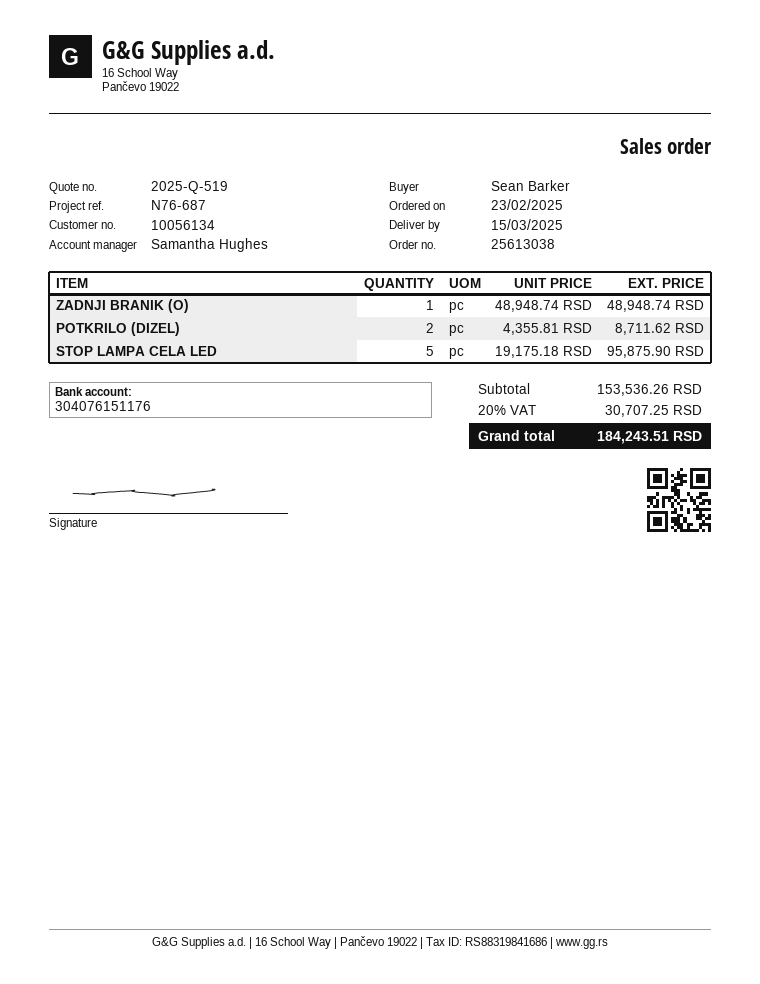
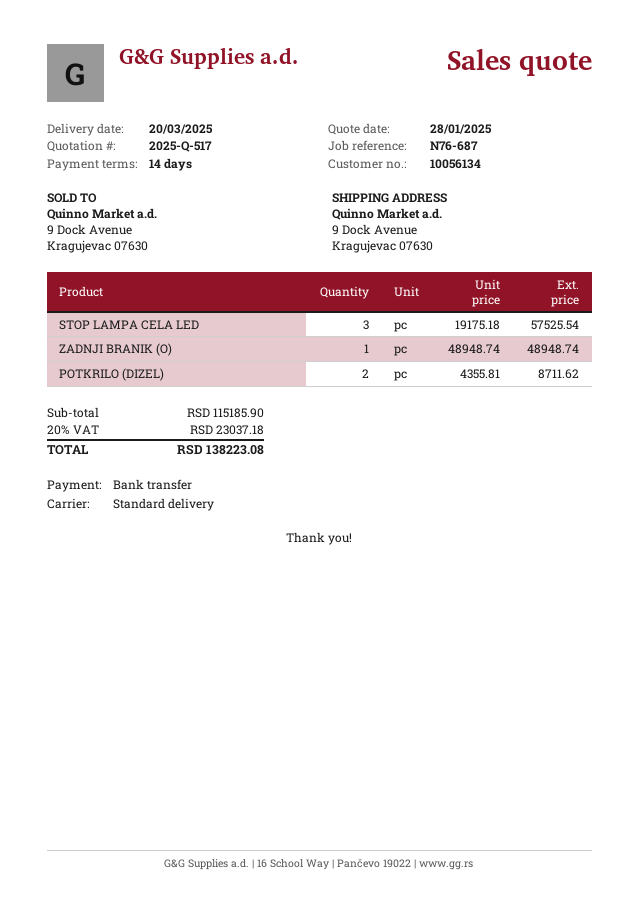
quote number: 2025-Q-519 -> 2025-Q-517
delivery date: 2025-03-15 -> 2025-03-20
STOP LAMPA CELA LED: 5 x 19175.18 = 95875.90 -> 3 x 19175.18 = 57525.54
subtotal: 153536.26 -> 115185.90
tax: 20% = 30707.25 -> 20% = 23037.18
total: 184243.51 -> 138223.08

